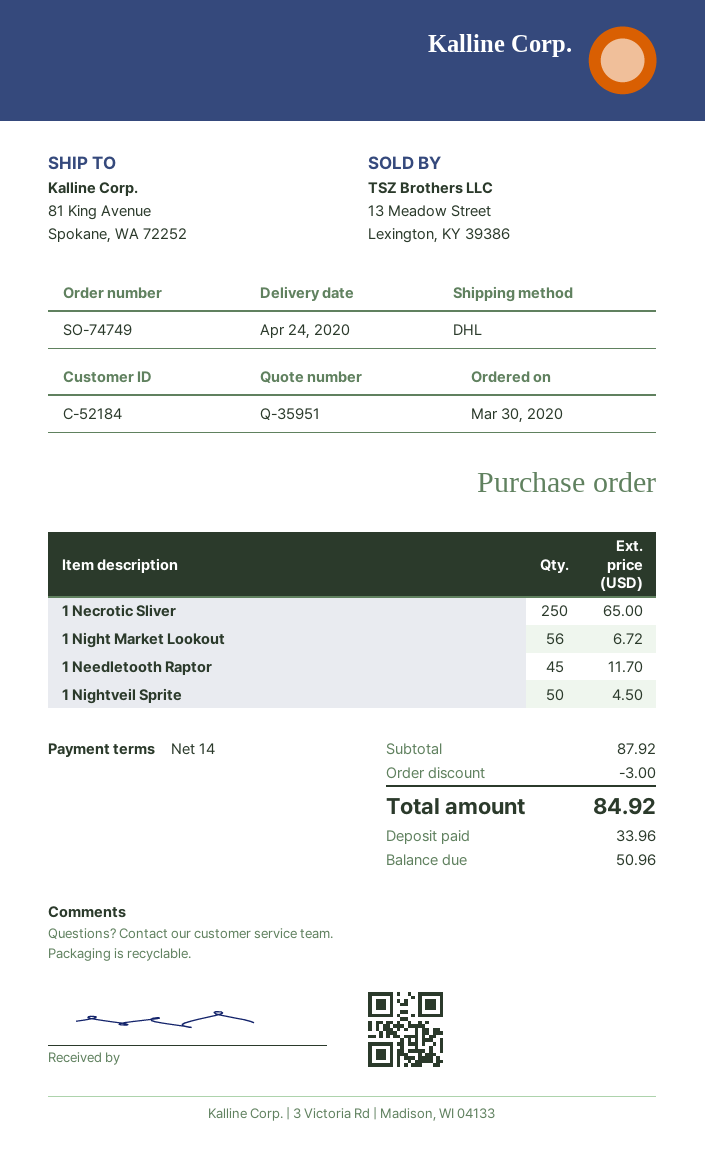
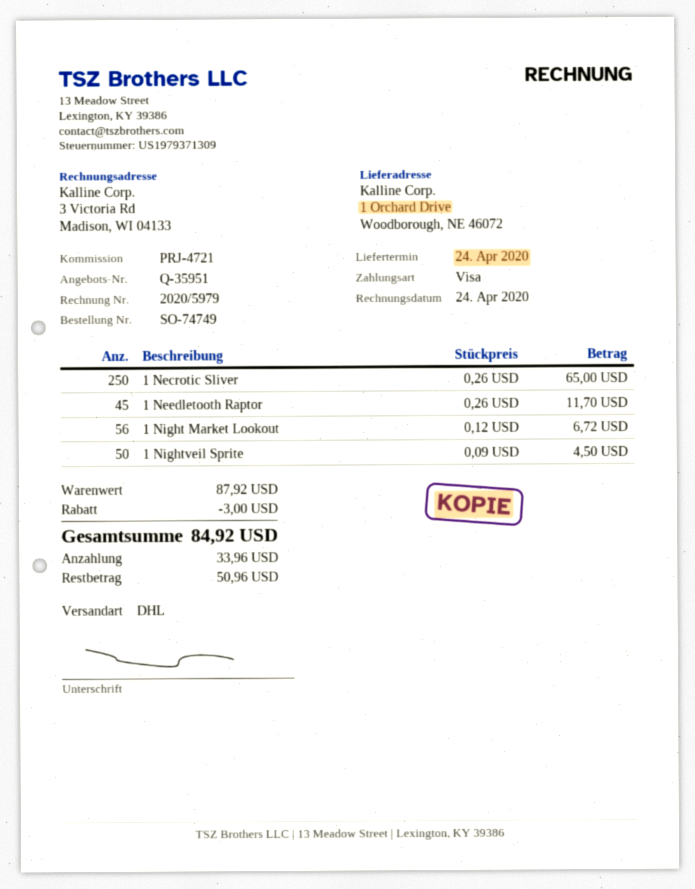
ship to: 81 King Avenue, Spokane, WA 72252 -> 1 Orchard Drive, Woodborough, NE 46072

